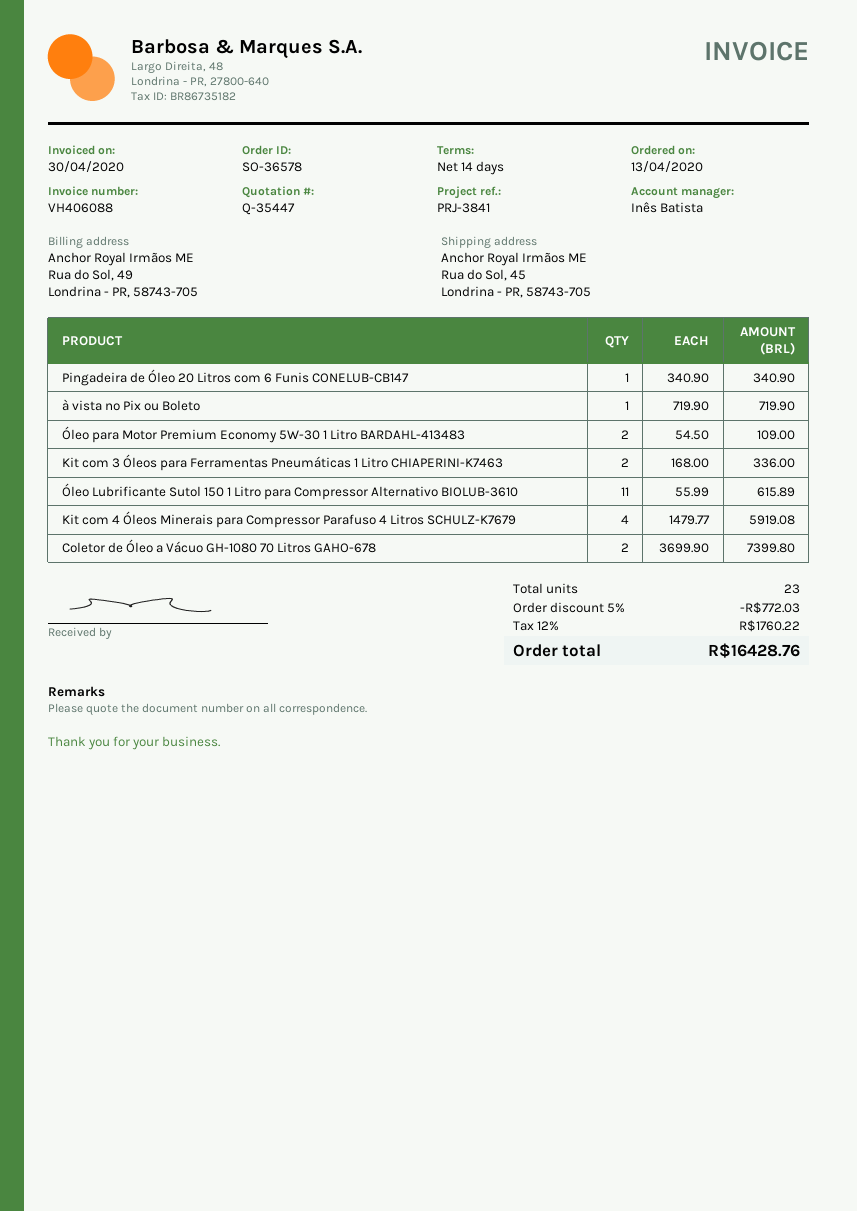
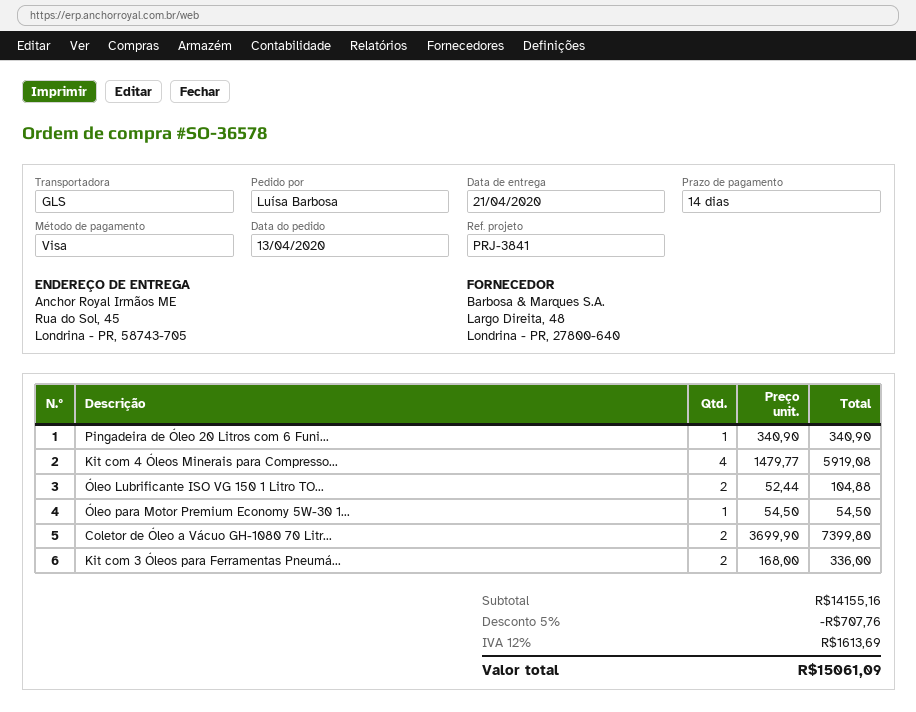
à vista no Pix ou Boleto: 1 x 719.90 = 719.90 -> none
Óleo para Motor Premium Economy 5W-30 1 Litro BARDAHL-413483: 2 x 54.50 = 109.00 -> 1 x 54.50 = 54.50
Óleo Lubrificante Sutol 150 1 Litro para Compressor Alternativo BIOLUB-3610: 11 x 55.99 = 615.89 -> none
Óleo Lubrificante ISO VG 150 1 Litro TO...: none -> 2 x 52.44 = 104.88
discount: 5% = 772.03 -> 5% = 707.76
tax: 12% = 1760.22 -> 12% = 1613.69
total: 16428.76 -> 15061.09

